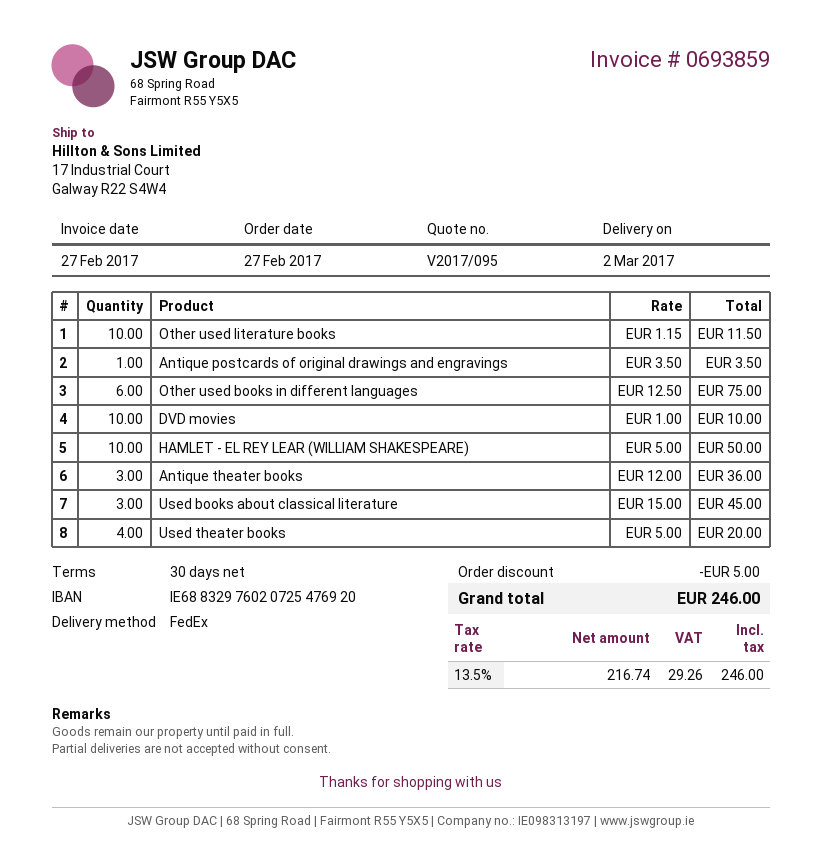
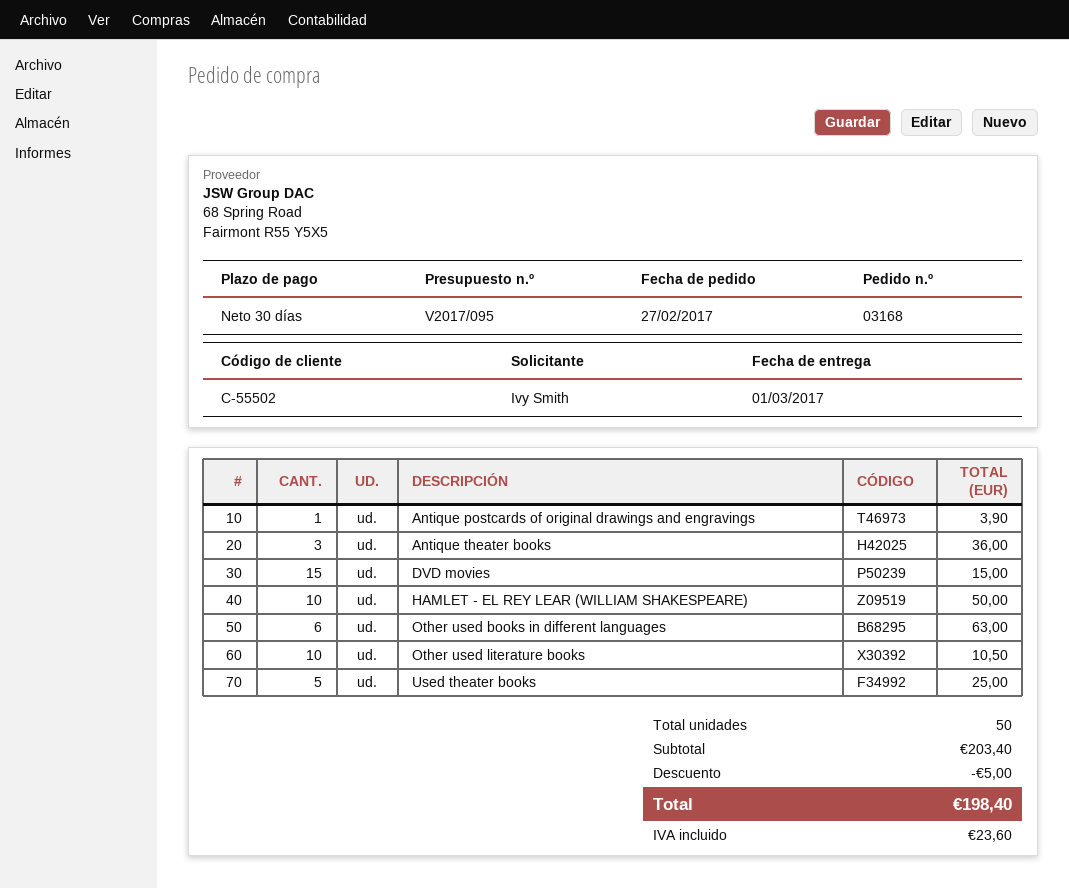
delivery date: 2017-03-02 -> 2017-03-01
Other used literature books: 10 for 11.50 -> 10 for 10.50
Antique postcards of original drawings and engravings: 1 for 3.50 -> 1 for 3.90
Other used books in different languages: 6 for 75.00 -> 6 for 63.00
DVD movies: 10 for 10.00 -> 15 for 15.00
Used books about classical literature: 3 for 45.00 -> none
Used theater books: 4 for 20.00 -> 5 for 25.00
tax: 29.26 -> 23.60
total: 246.00 -> 198.40

